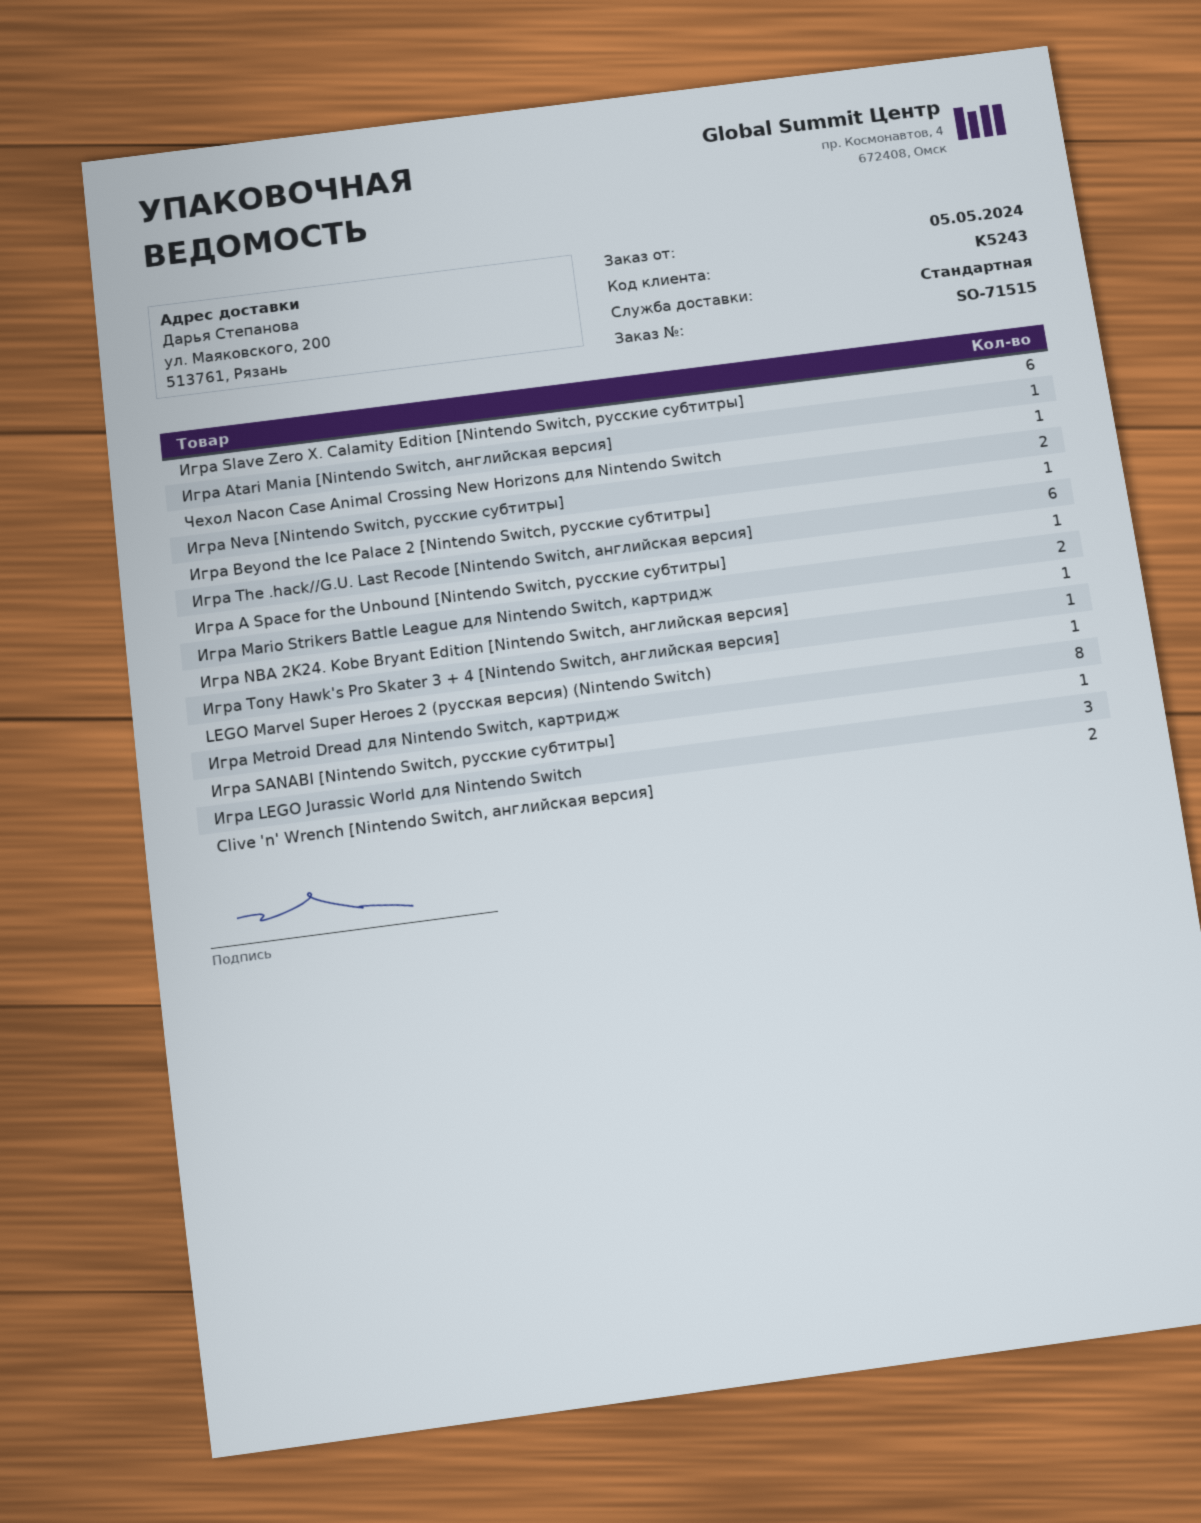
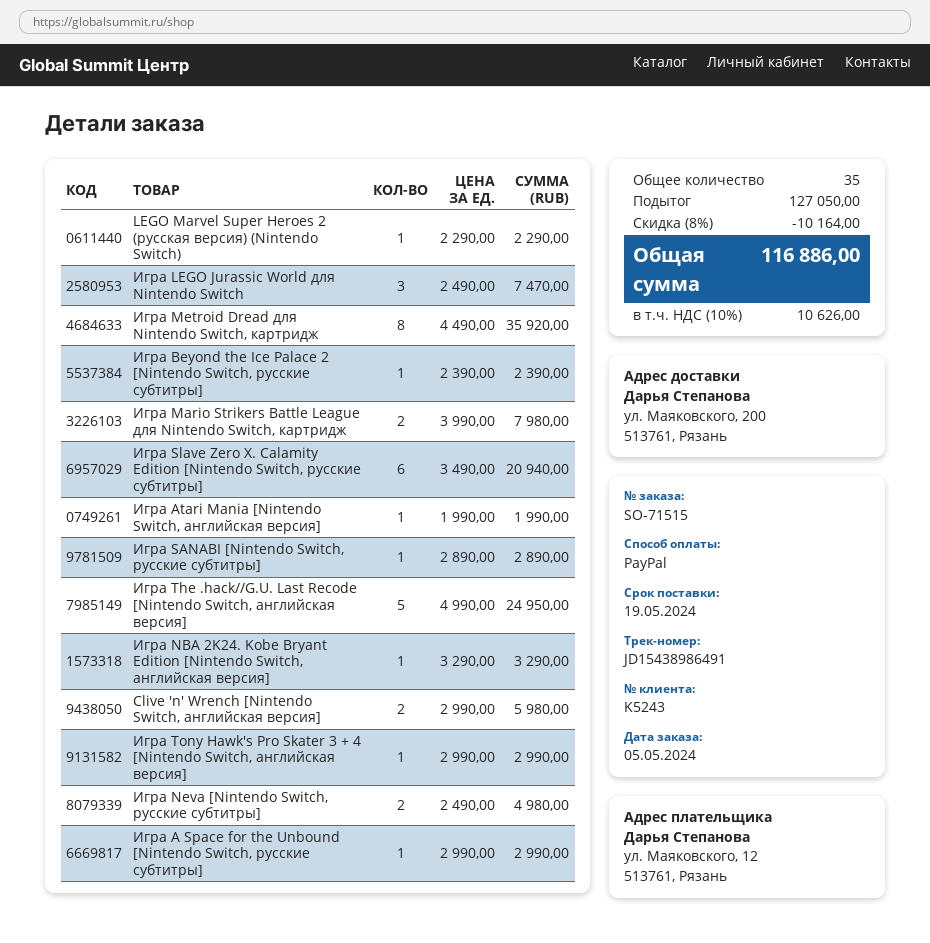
Чехол Nacon Case Animal Crossing New Horizons для Nintendo Switch: 1 -> none
Игра The .hack//G.U. Last Recode [Nintendo Switch, английская версия]: 6 -> 5

